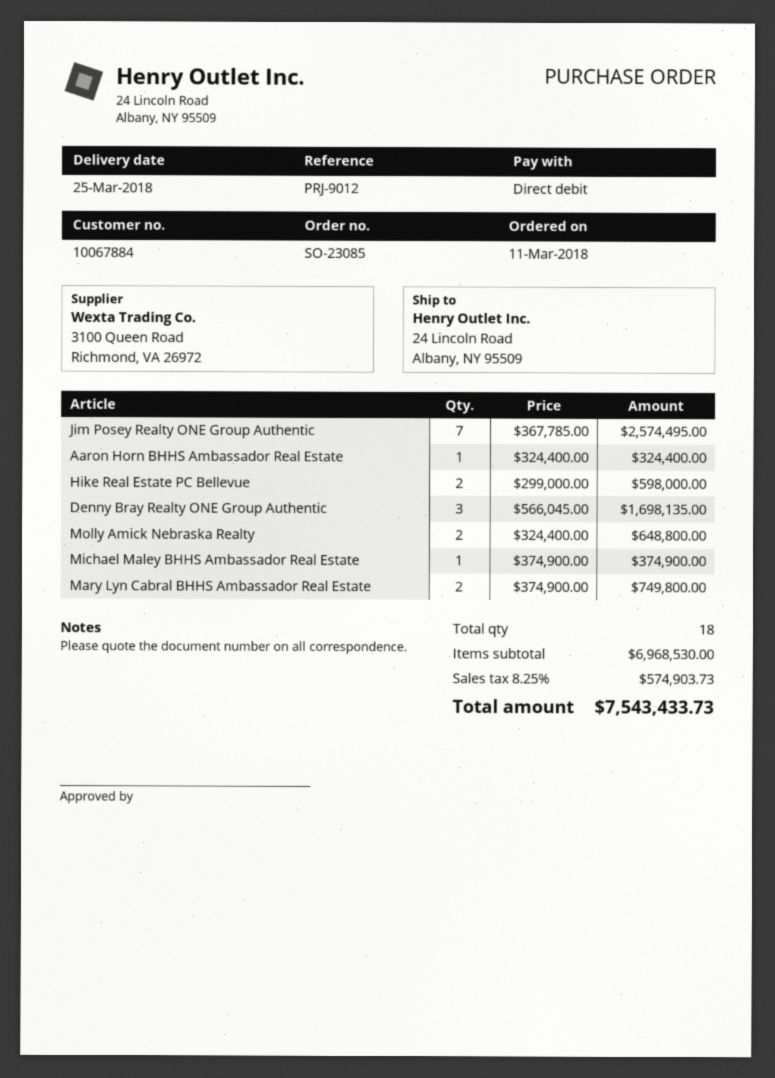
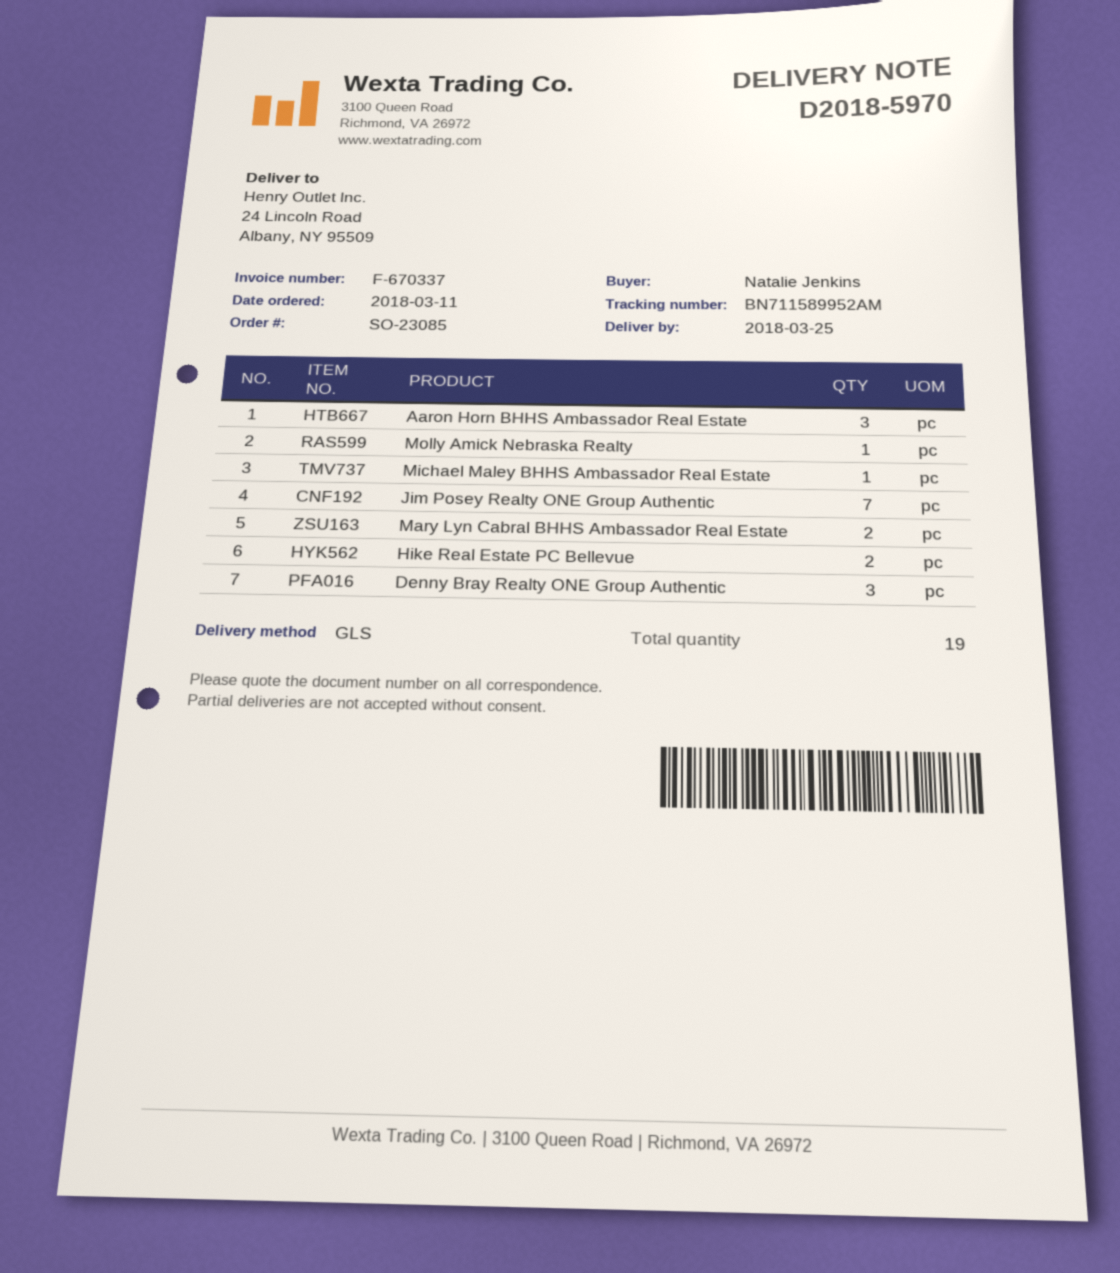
Aaron Horn BHHS Ambassador Real Estate: 1 -> 3
Molly Amick Nebraska Realty: 2 -> 1
total quantity: 18 -> 19

